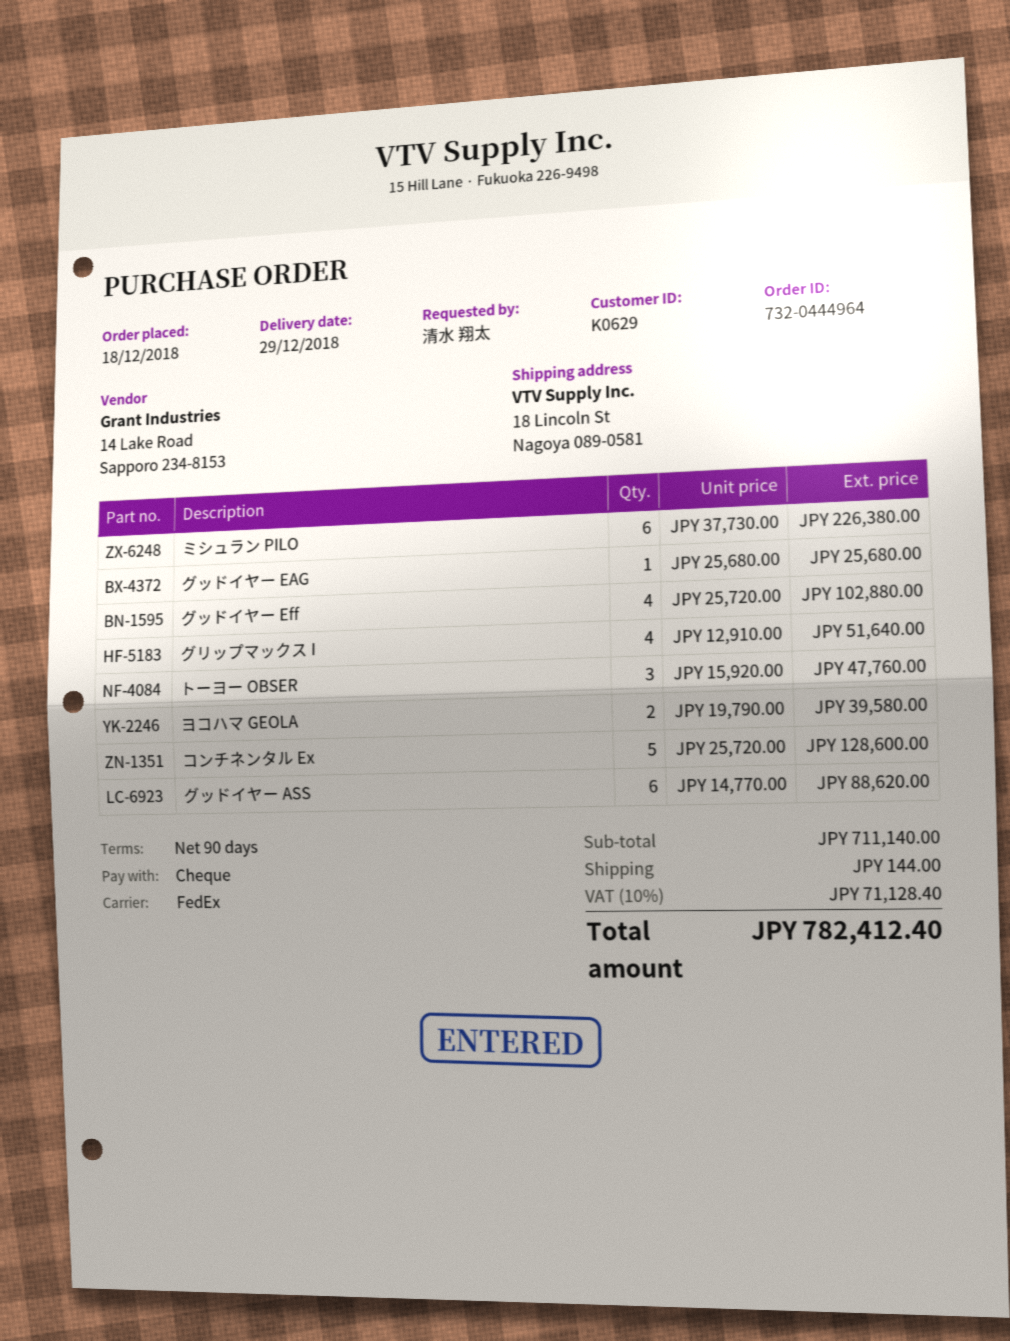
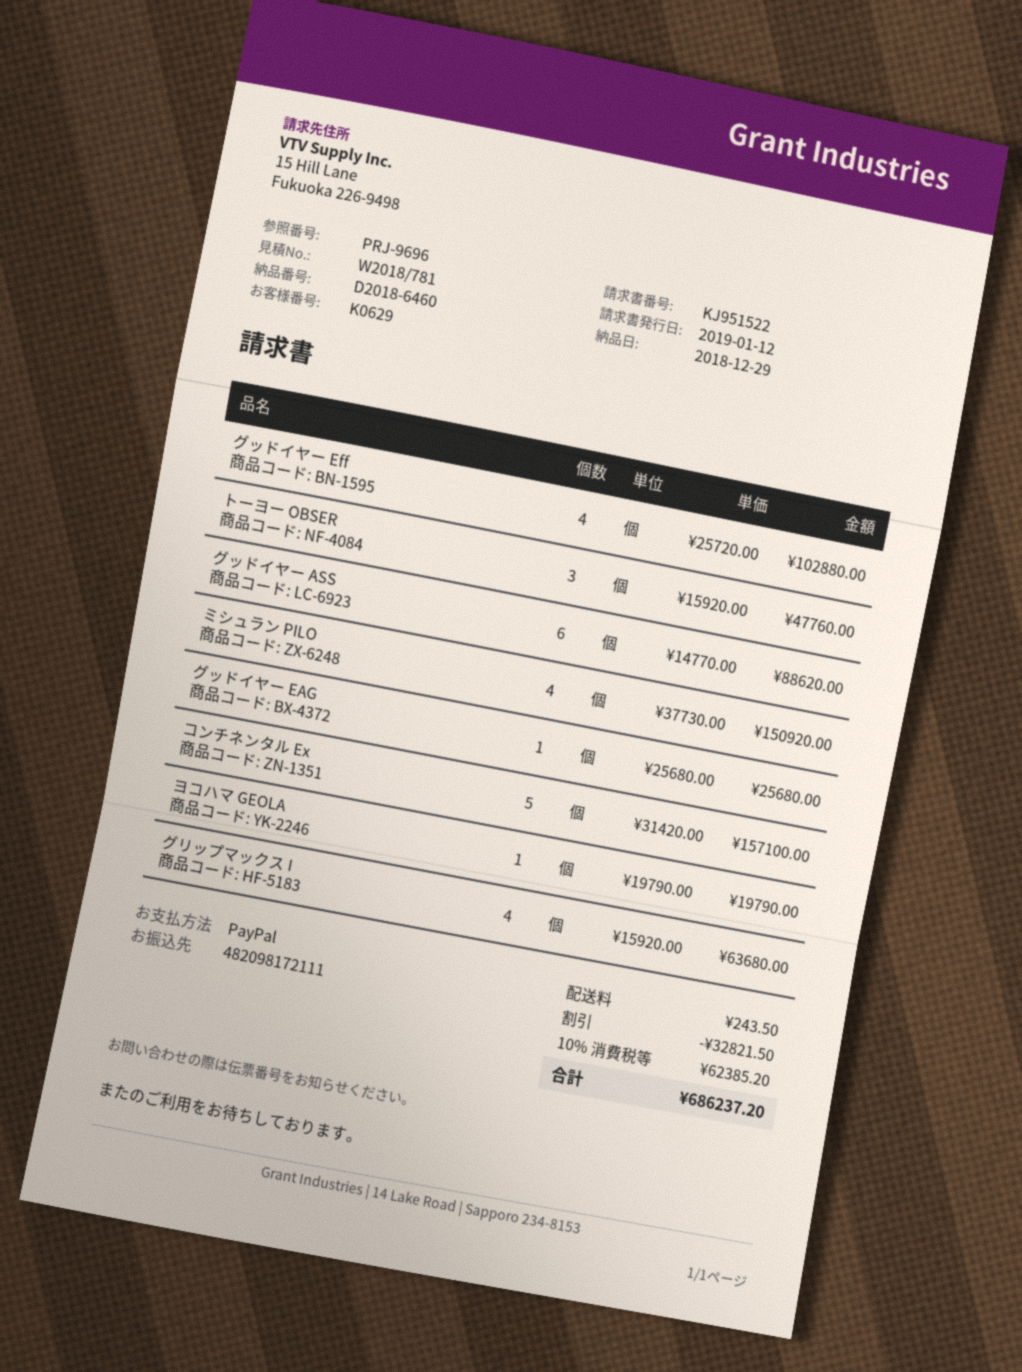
payment method: cheque -> PayPal
ミシュラン PILO: 6 x 37730.00 = 226380.00 -> 4 x 37730.00 = 150920.00
グリップマックス I: 4 x 12910.00 = 51640.00 -> 4 x 15920.00 = 63680.00
ヨコハマ GEOLA: 2 x 19790.00 = 39580.00 -> 1 x 19790.00 = 19790.00
コンチネンタル Ex: 5 x 25720.00 = 128600.00 -> 5 x 31420.00 = 157100.00
discount: none -> 32821.50
shipping: 144.00 -> 243.50
tax: 10% = 71128.40 -> 10% = 62385.20
total: 782412.40 -> 686237.20

